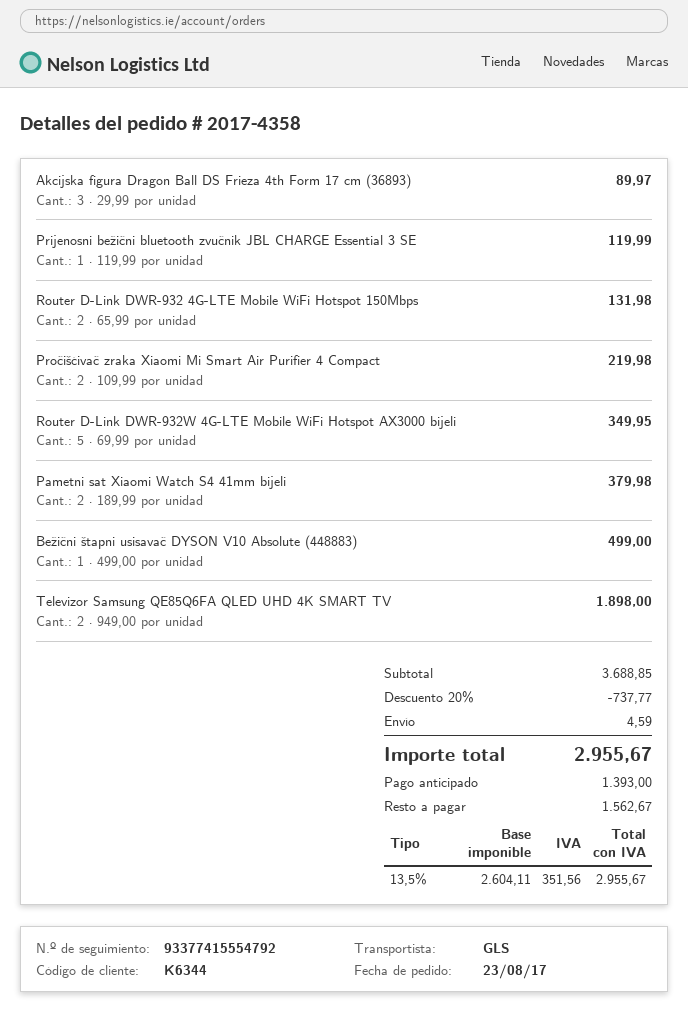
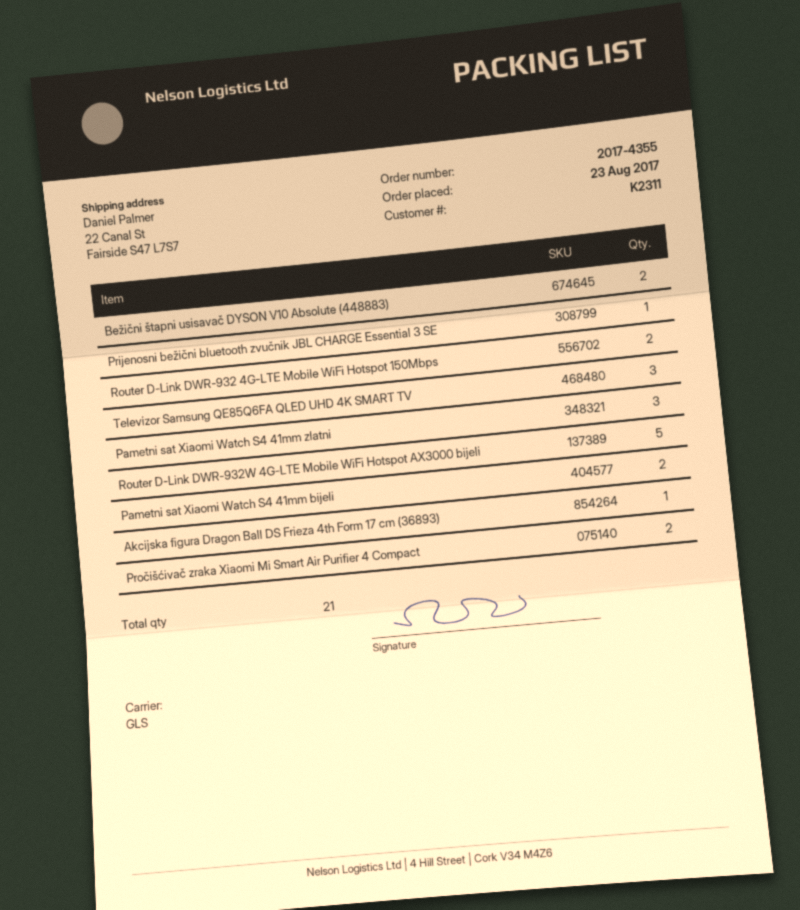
order number: 2017-4358 -> 2017-4355
customer number: K6344 -> K2311
Akcijska figura Dragon Ball DS Frieza 4th Form 17 cm (36893): 3 -> 1
Bežični štapni usisavač DYSON V10 Absolute (448883): 1 -> 2
Televizor Samsung QE85Q6FA QLED UHD 4K SMART TV: 2 -> 3
Pametni sat Xiaomi Watch S4 41mm zlatni: none -> 3

